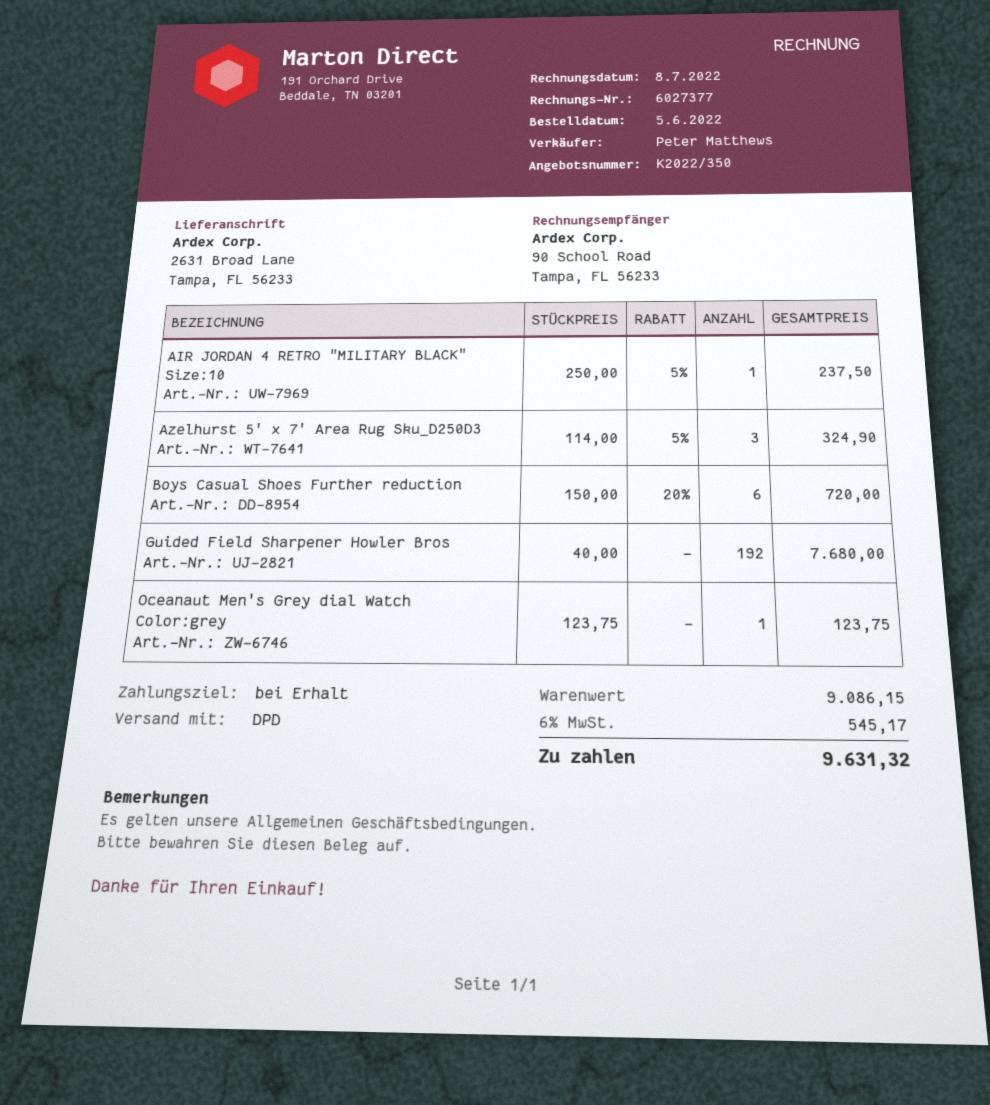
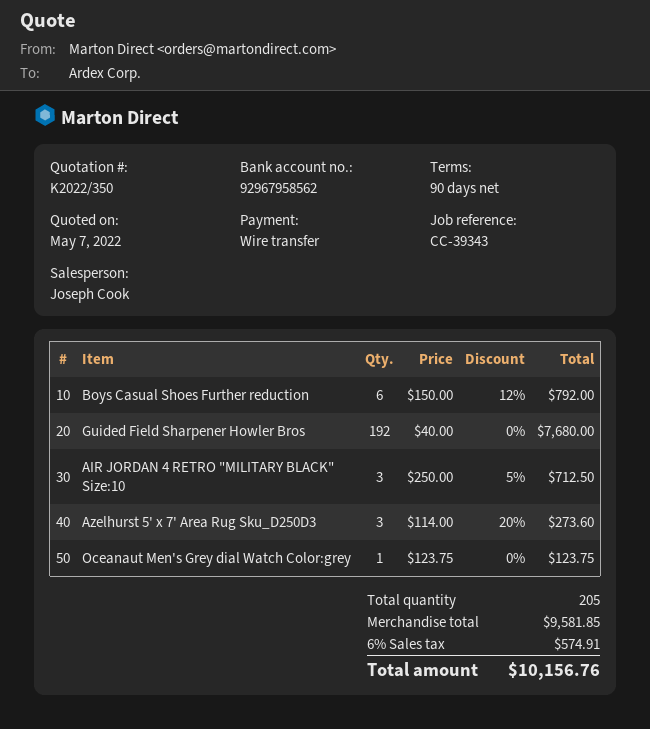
payment terms: on receipt -> 90 days
sales rep: Peter Matthews -> Joseph Cook
AIR JORDAN 4 RETRO "MILITARY BLACK" Size:10: 1 x 250.00 - 5% = 237.50 -> 3 x 250.00 - 5% = 712.50
Azelhurst 5' x 7' Area Rug Sku_D250D3: 3 x 114.00 - 5% = 324.90 -> 3 x 114.00 - 20% = 273.60
Boys Casual Shoes Further reduction: 6 x 150.00 - 20% = 720.00 -> 6 x 150.00 - 12% = 792.00
subtotal: 9086.15 -> 9581.85
tax: 6% = 545.17 -> 6% = 574.91
total: 9631.32 -> 10156.76

